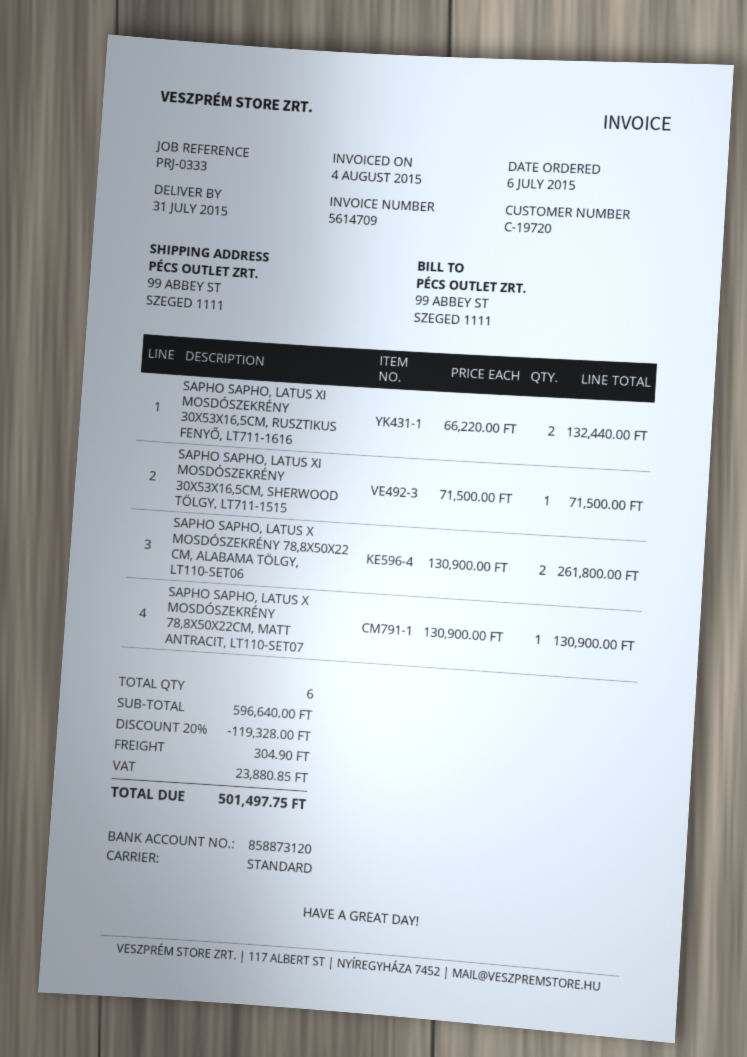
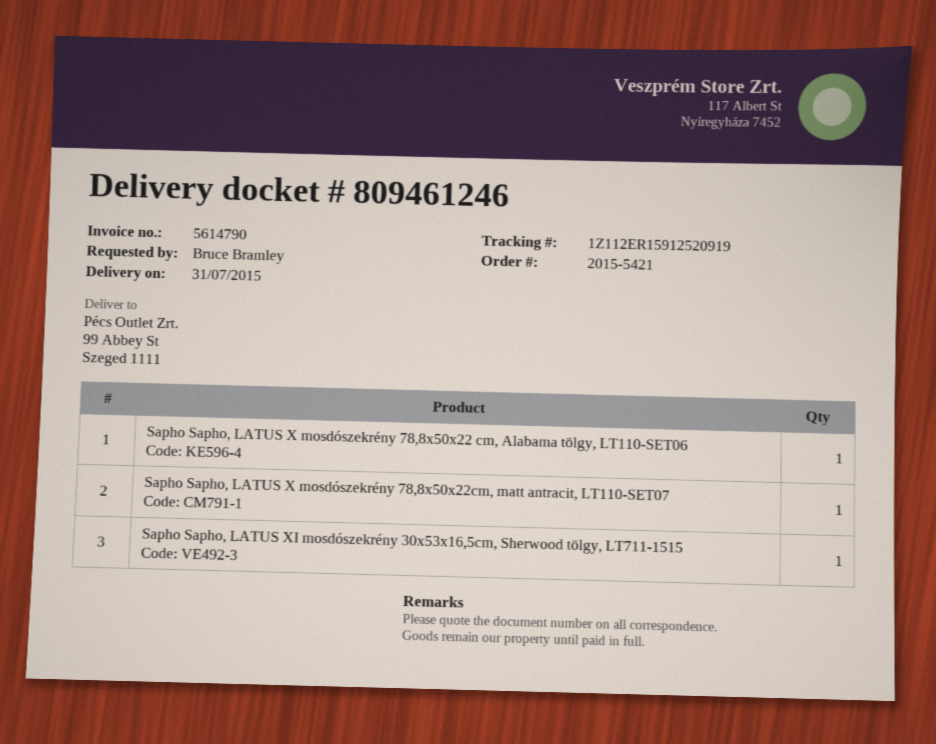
invoice number: 5614709 -> 5614790
SAPHO SAPHO, LATUS XI MOSDÓSZEKRÉNY 30X53X16,5CM, RUSZTIKUS FENYŐ, LT711-1616: 2 -> none
SAPHO SAPHO, LATUS X MOSDÓSZEKRÉNY 78,8X50X22 CM, ALABAMA TÖLGY, LT110-SET06: 2 -> 1

